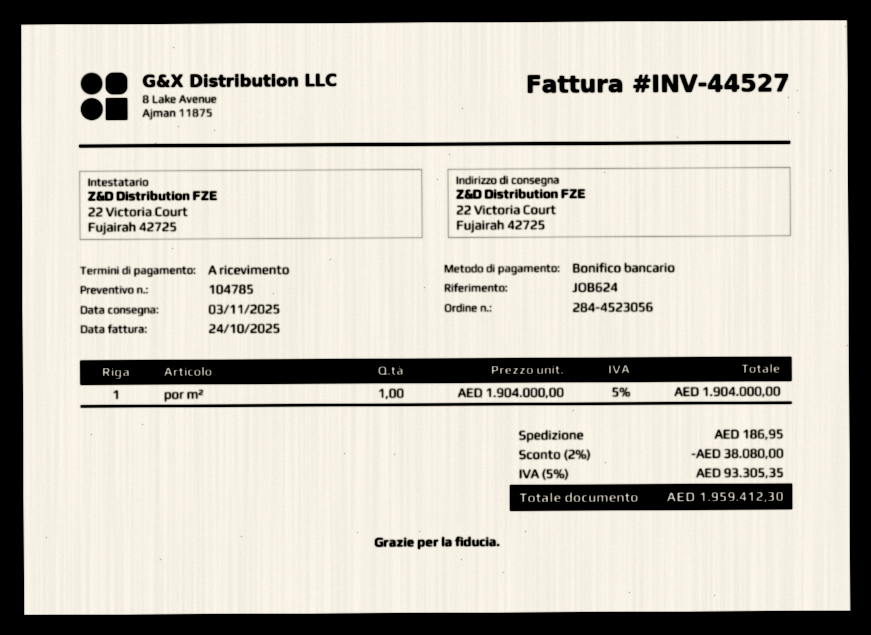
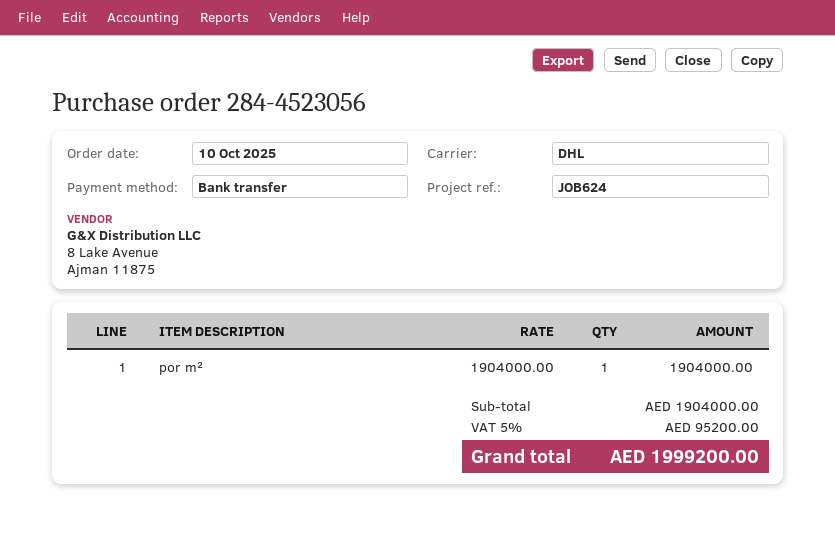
discount: 2% = 38080.00 -> none
shipping: 186.95 -> none
tax: 5% = 93305.35 -> 5% = 95200.00
total: 1959412.30 -> 1999200.00

